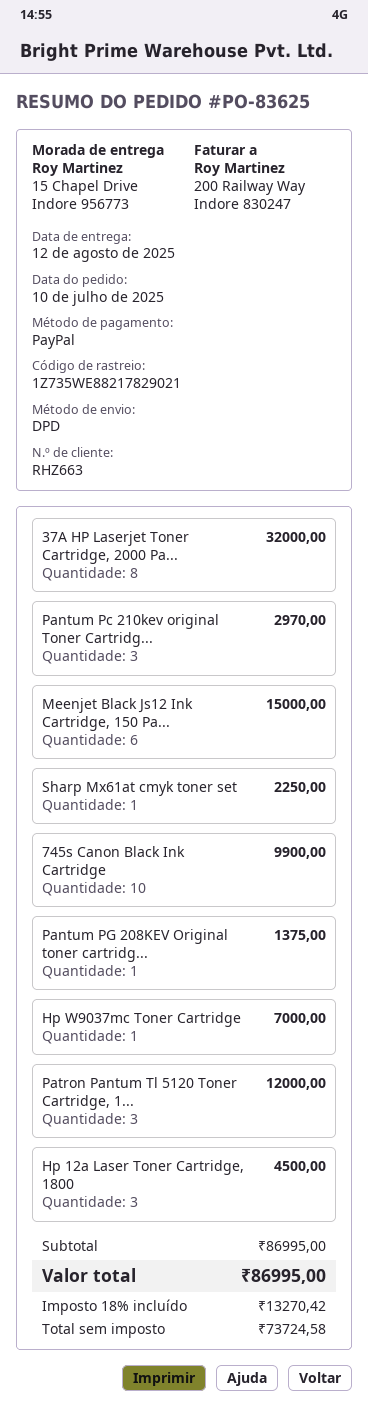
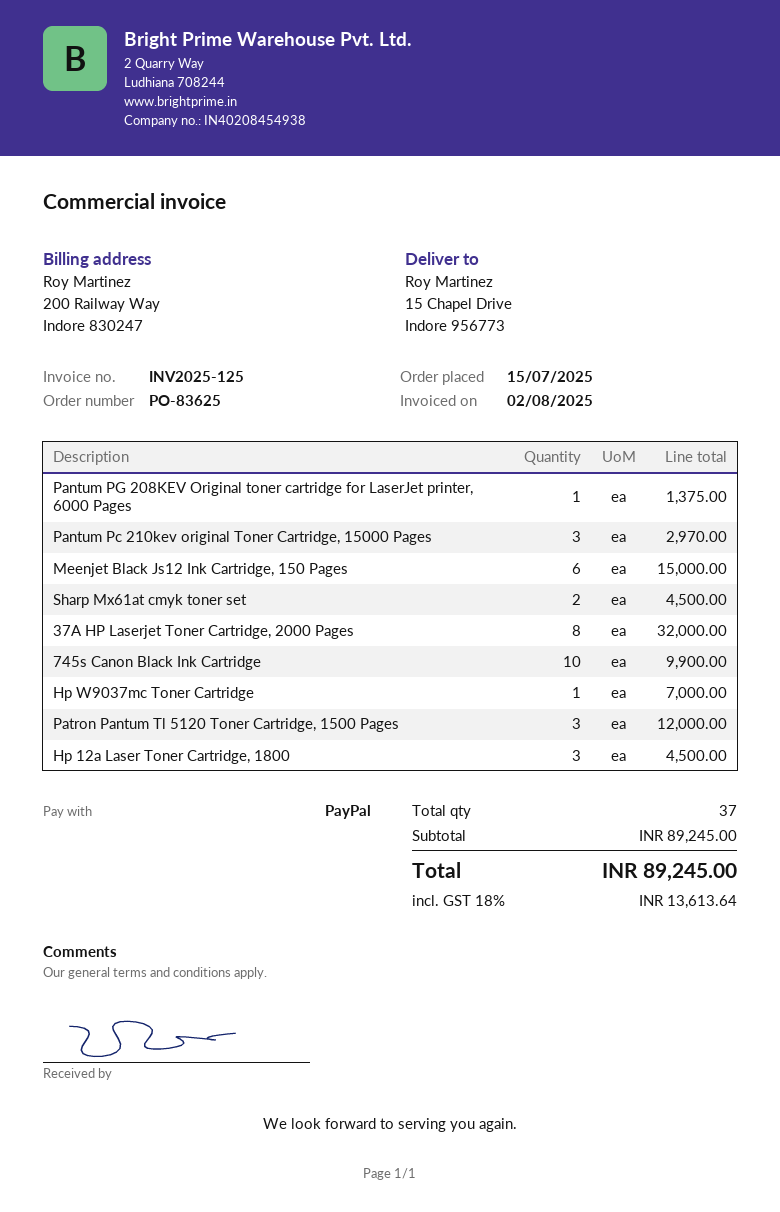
order date: 2025-07-10 -> 2025-07-15
Sharp Mx61at cmyk toner set: 1 for 2250.00 -> 2 for 4500.00
subtotal: 86995.00 -> 89245.00
tax: 18% = 13270.42 -> 18% = 13613.64
total: 86995.00 -> 89245.00

